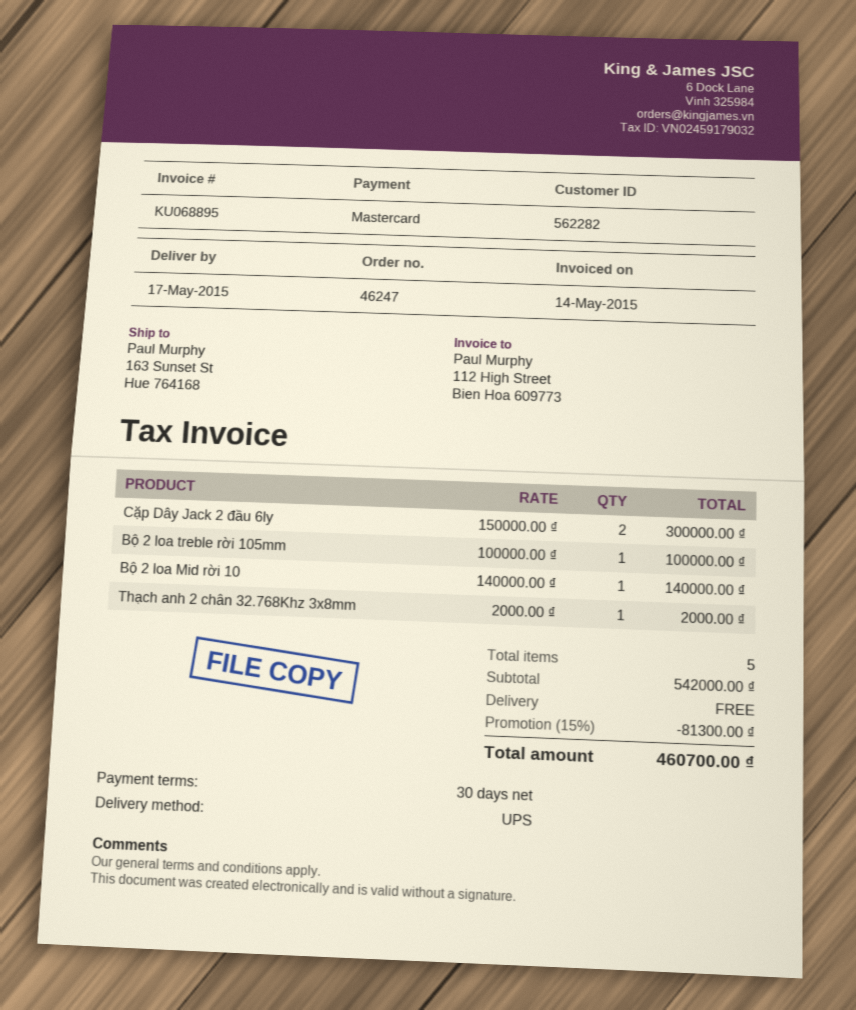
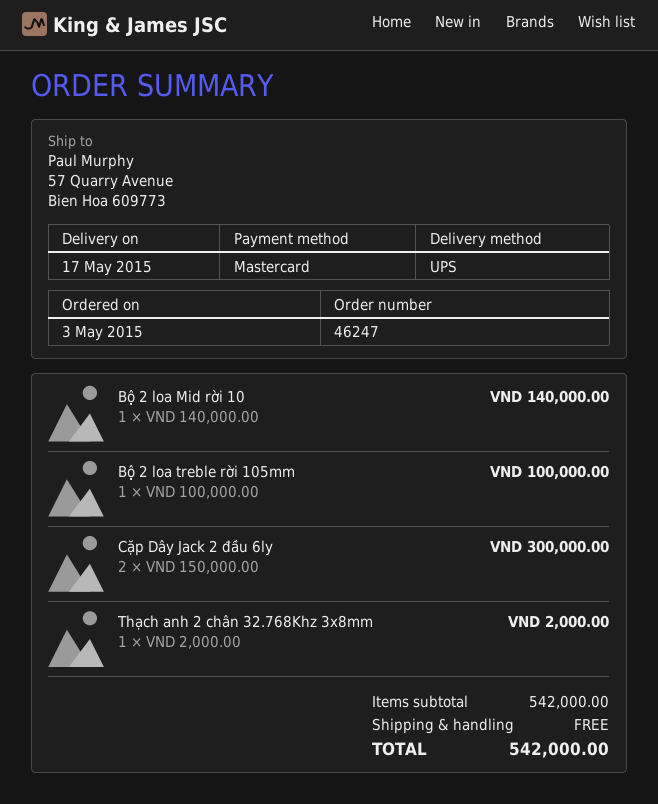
ship to: 163 Sunset St, Hue 764168 -> 57 Quarry Avenue, Bien Hoa 609773
discount: 15% = 81300.00 -> none
total: 460700.00 -> 542000.00

